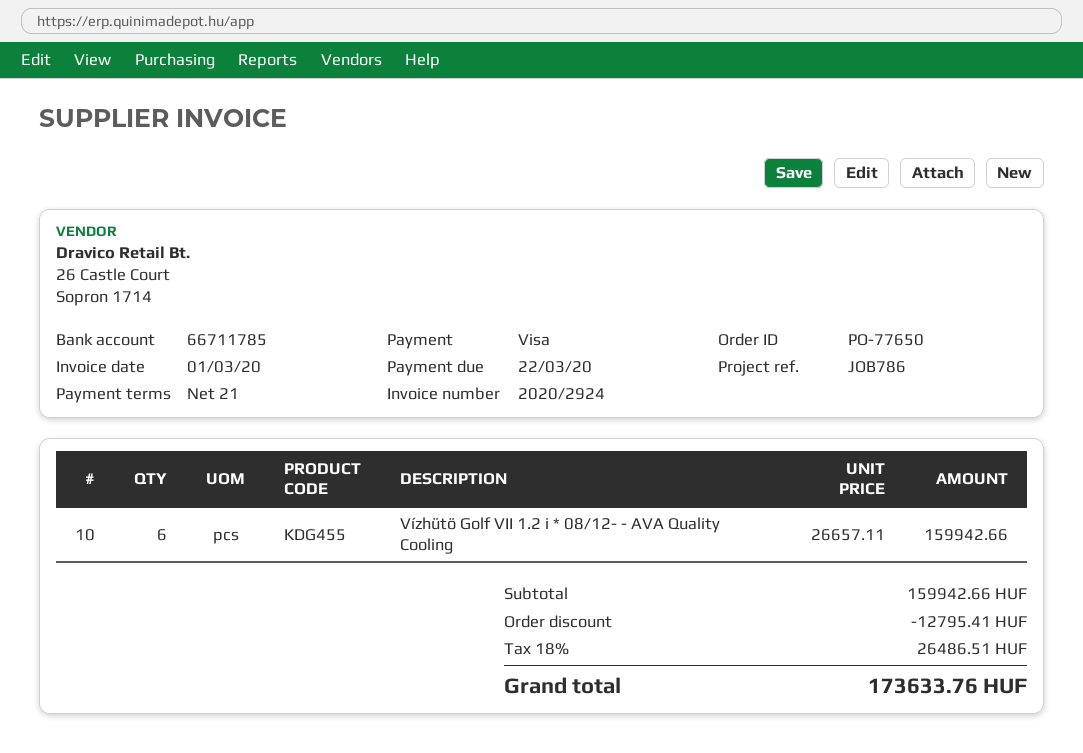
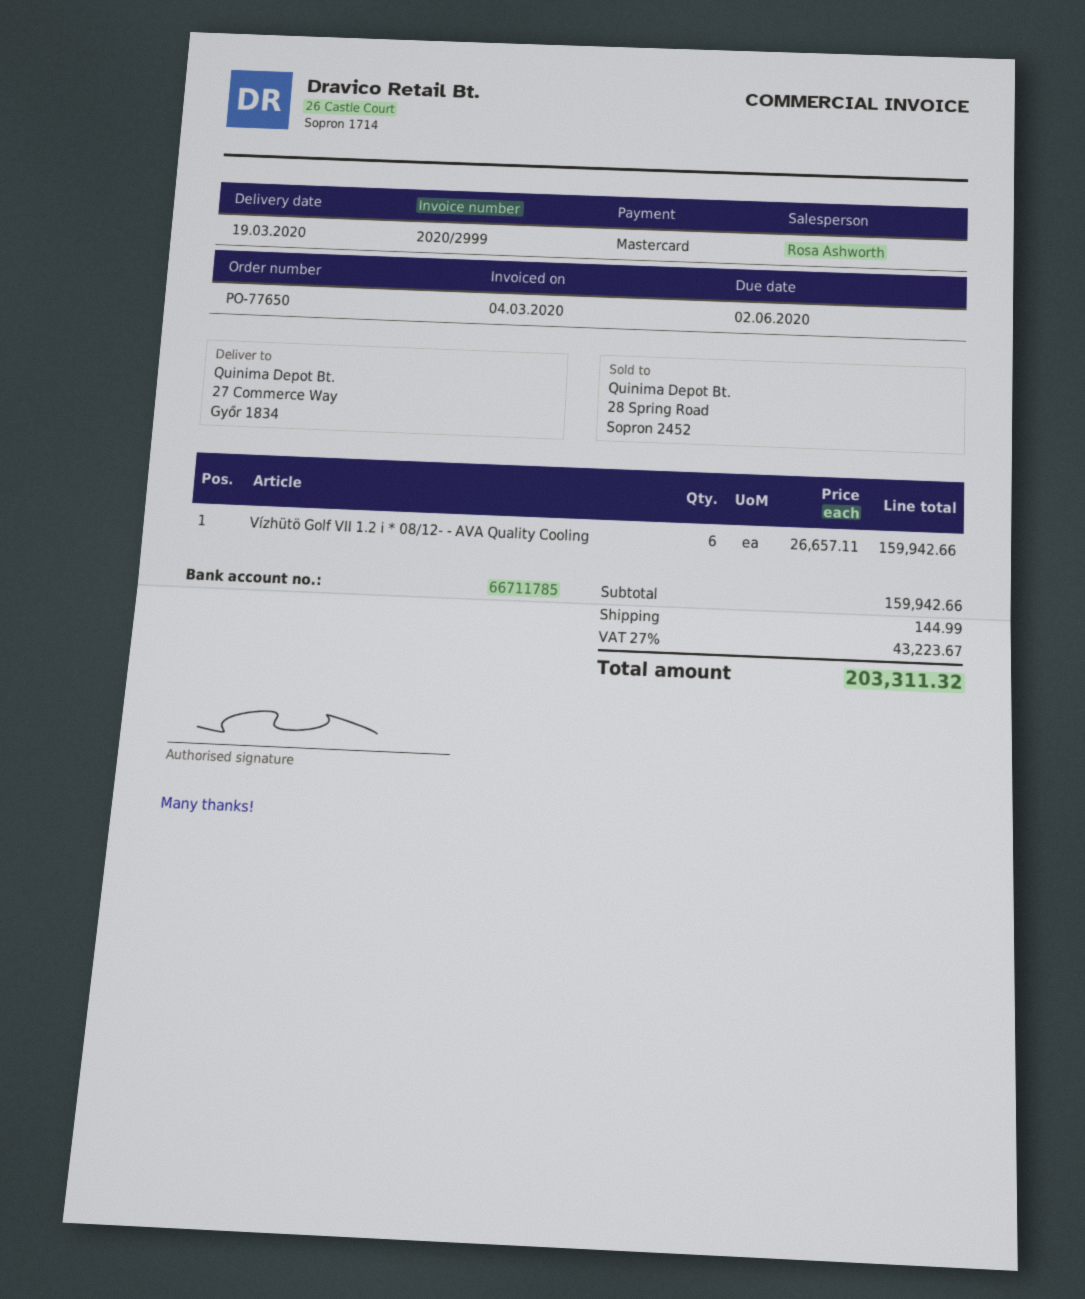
invoice number: 2020/2924 -> 2020/2999
invoice date: 2020-03-01 -> 2020-03-04
due date: 2020-03-22 -> 2020-06-02
payment method: Visa -> Mastercard
discount: 12795.41 -> none
shipping: none -> 144.99
tax: 18% = 26486.51 -> 27% = 43223.67
total: 173633.76 -> 203311.32

